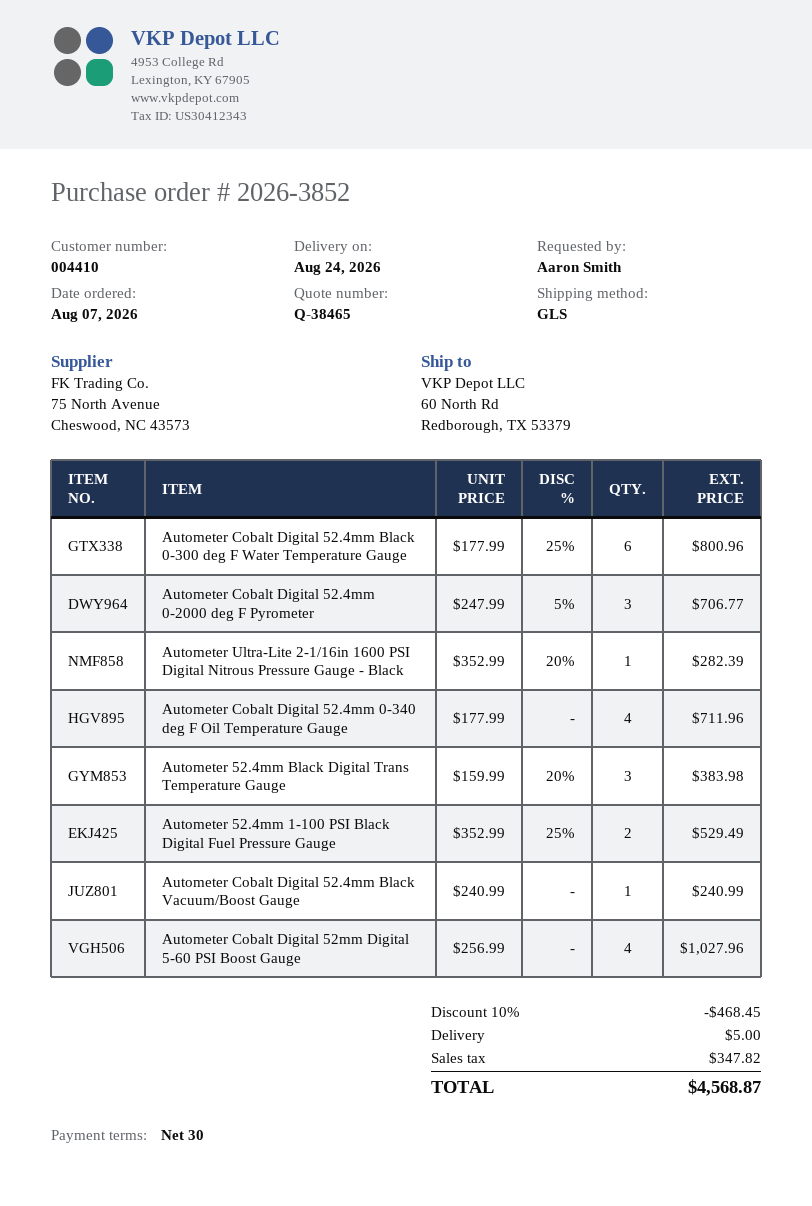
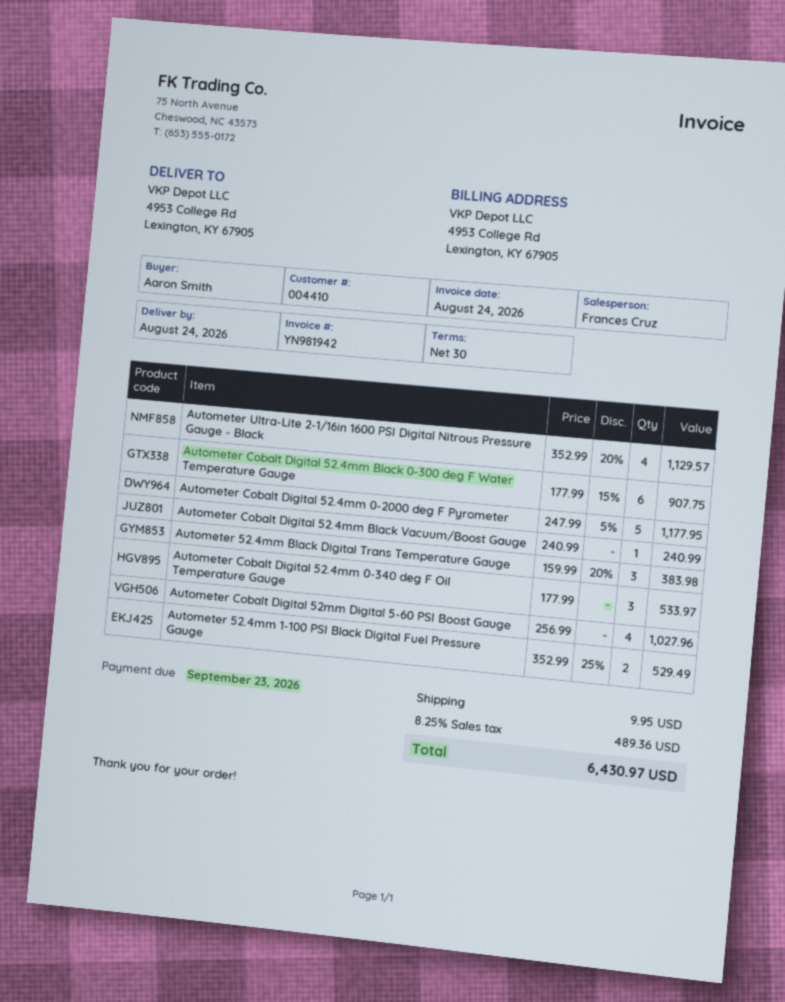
ship to: 60 North Rd, Redborough, TX 53379 -> 4953 College Rd, Lexington, KY 67905
Autometer Cobalt Digital 52.4mm Black 0-300 deg F Water Temperature Gauge: 6 x 177.99 - 25% = 800.96 -> 6 x 177.99 - 15% = 907.75
Autometer Cobalt Digital 52.4mm 0-2000 deg F Pyrometer: 3 x 247.99 - 5% = 706.77 -> 5 x 247.99 - 5% = 1177.95
Autometer Ultra-Lite 2-1/16in 1600 PSI Digital Nitrous Pressure Gauge - Black: 1 x 352.99 - 20% = 282.39 -> 4 x 352.99 - 20% = 1129.57
Autometer Cobalt Digital 52.4mm 0-340 deg F Oil Temperature Gauge: 4 x 177.99 = 711.96 -> 3 x 177.99 = 533.97
discount: 10% = 468.45 -> none
shipping: 5.00 -> 9.95
tax: 347.82 -> 489.36
total: 4568.87 -> 6430.97

